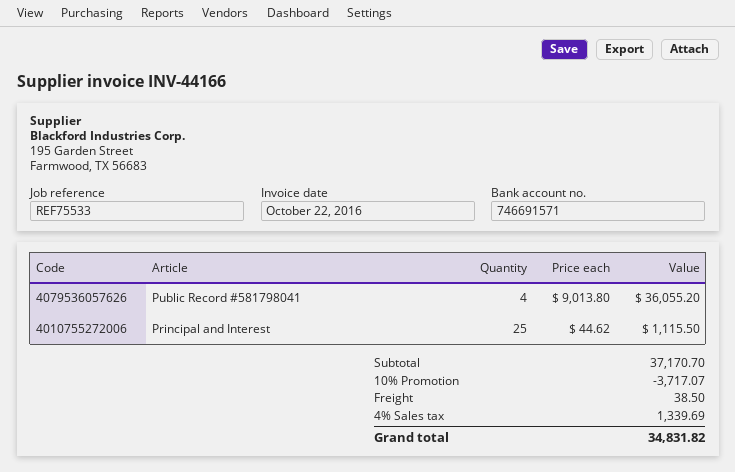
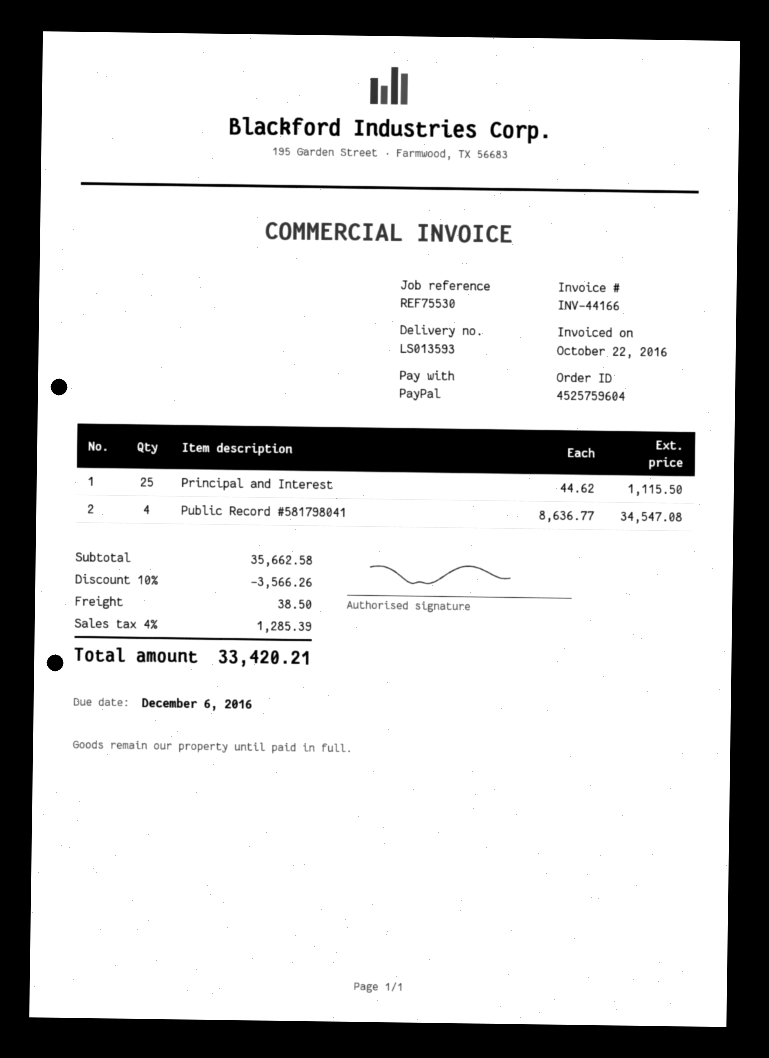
reference: REF75533 -> REF75530
Public Record #581798041: 4 x 9013.80 = 36055.20 -> 4 x 8636.77 = 34547.08
subtotal: 37170.70 -> 35662.58
discount: 10% = 3717.07 -> 10% = 3566.26
tax: 4% = 1339.69 -> 4% = 1285.39
total: 34831.82 -> 33420.21

